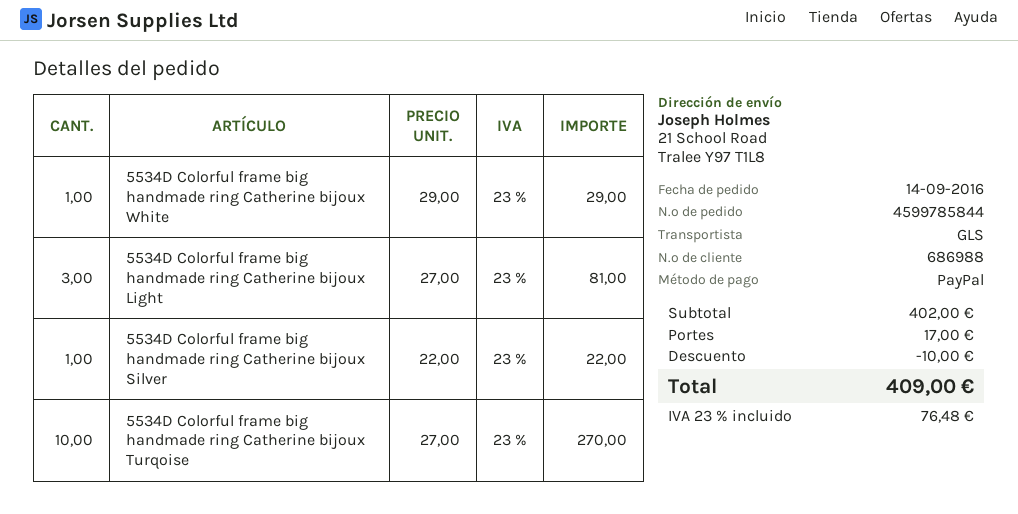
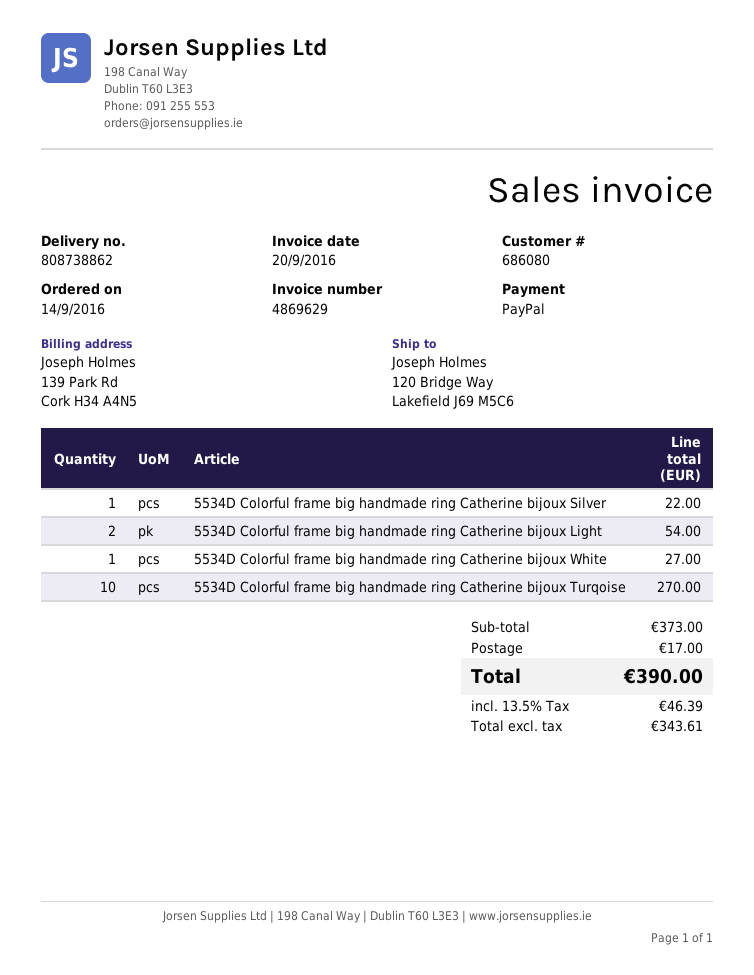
customer number: 686988 -> 686080
ship to: 21 School Road, Tralee Y97 T1L8 -> 120 Bridge Way, Lakefield J69 M5C6
5534D Colorful frame big handmade ring Catherine bijoux White: 1 for 29.00 -> 1 for 27.00
5534D Colorful frame big handmade ring Catherine bijoux Light: 3 for 81.00 -> 2 for 54.00
subtotal: 402.00 -> 373.00
discount: 10.00 -> none
tax: 23% = 76.48 -> 13.5% = 46.39
total: 409.00 -> 390.00

